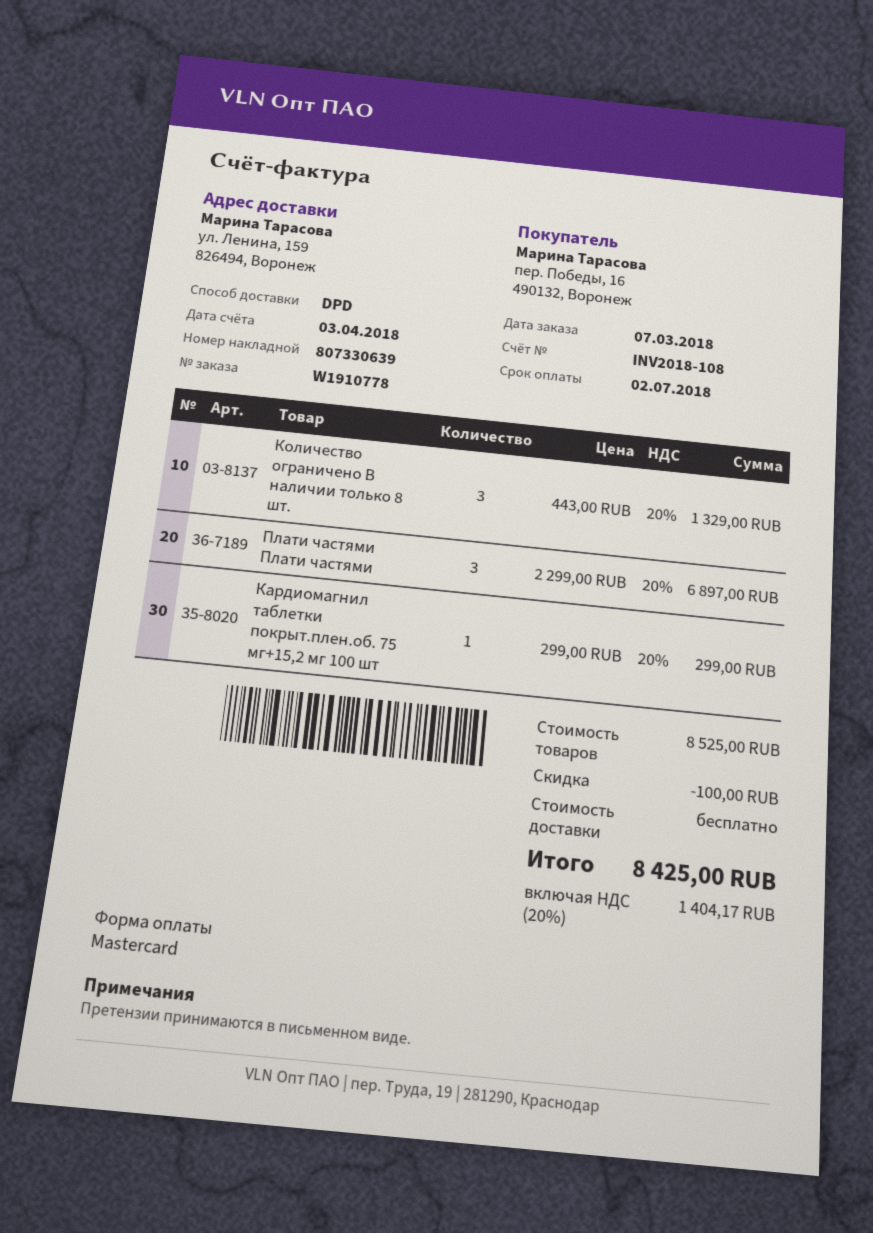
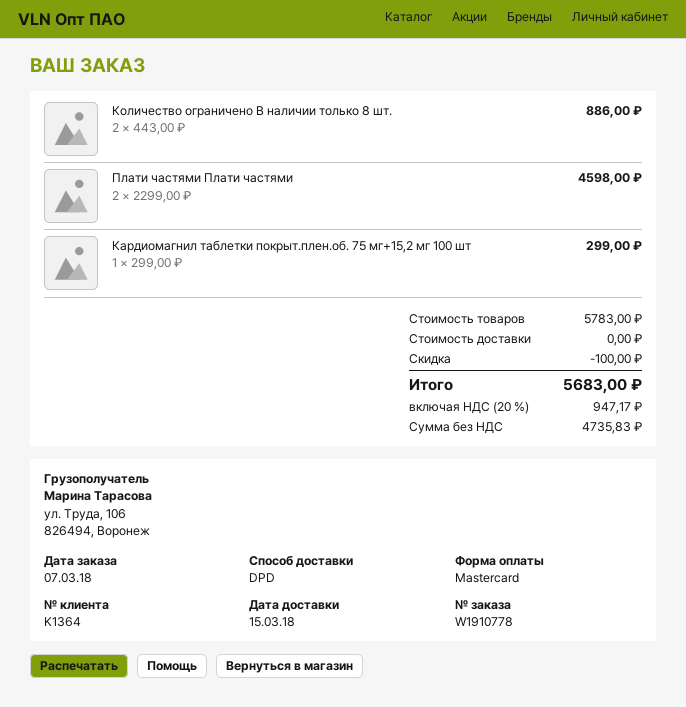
ship to: ул. Ленина, 159, 826494, Воронеж -> ул. Труда, 106, 826494, Воронеж
Количество ограничено В наличии только 8 шт.: 3 x 443.00 = 1329.00 -> 2 x 443.00 = 886.00
Плати частями Плати частями: 3 x 2299.00 = 6897.00 -> 2 x 2299.00 = 4598.00
subtotal: 8525.00 -> 5783.00
tax: 20% = 1404.17 -> 20% = 947.17
total: 8425.00 -> 5683.00

